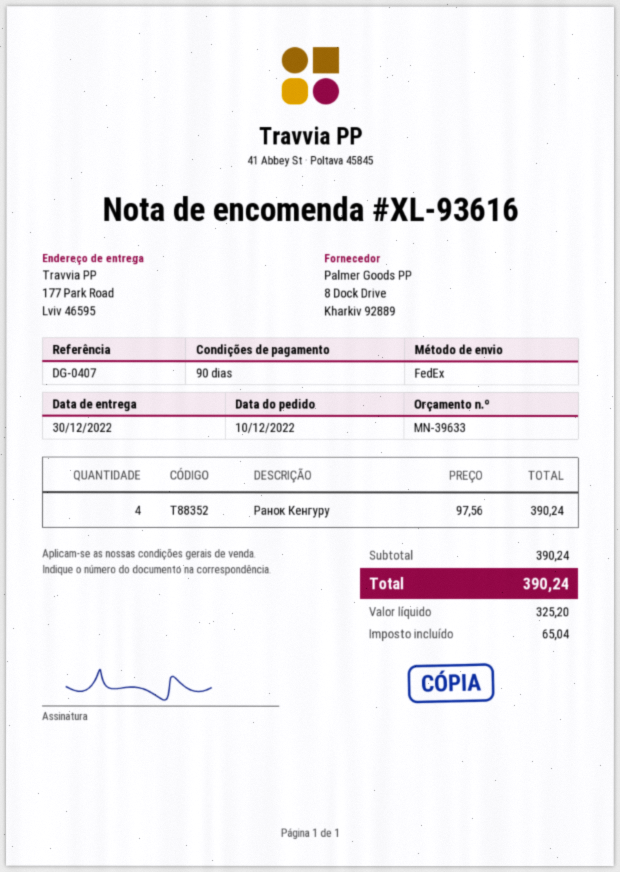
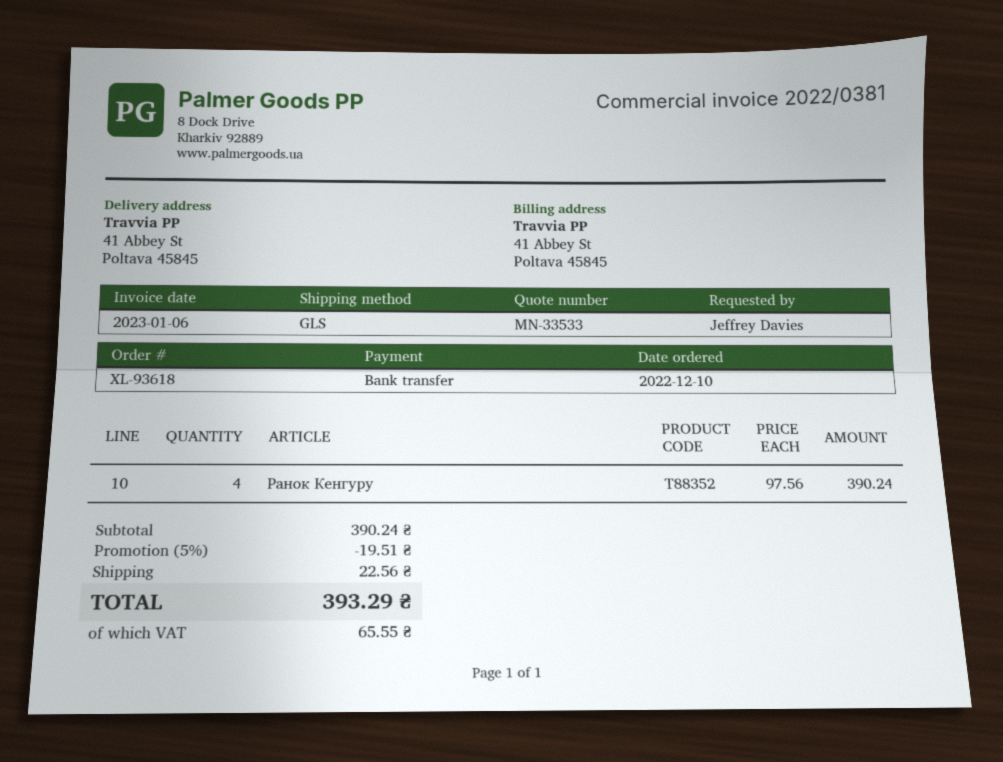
quote number: MN-39633 -> MN-33533
order number: XL-93616 -> XL-93618
shipping method: FedEx -> GLS
ship to: 177 Park Road, Lviv 46595 -> 41 Abbey St, Poltava 45845
discount: none -> 5% = 19.51
shipping: none -> 22.56
tax: 65.04 -> 65.55
total: 390.24 -> 393.29

